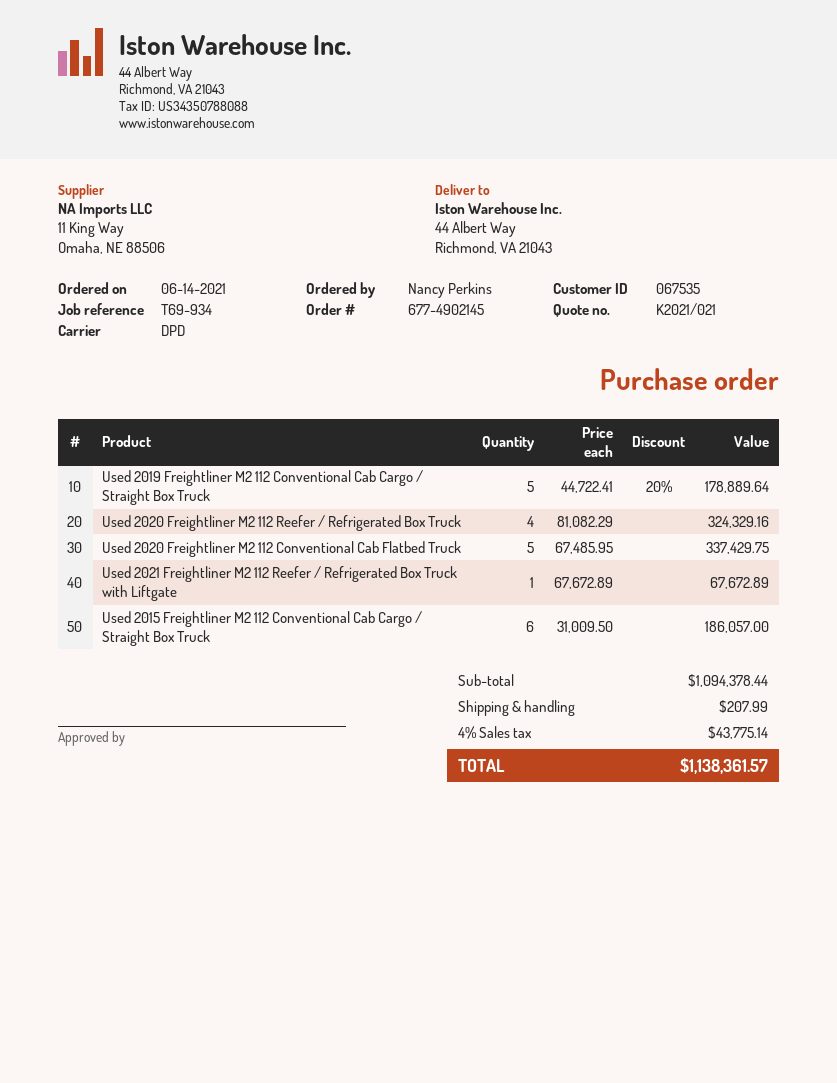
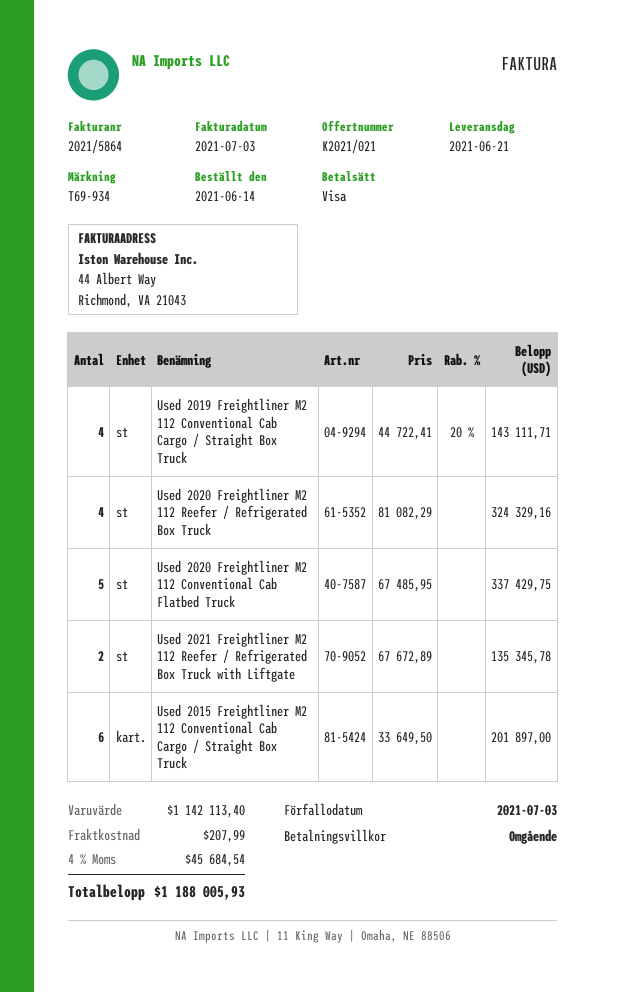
Used 2019 Freightliner M2 112 Conventional Cab Cargo / Straight Box Truck: 5 x 44722.41 - 20% = 178889.64 -> 4 x 44722.41 - 20% = 143111.71
Used 2021 Freightliner M2 112 Reefer / Refrigerated Box Truck with Liftgate: 1 x 67672.89 = 67672.89 -> 2 x 67672.89 = 135345.78
Used 2015 Freightliner M2 112 Conventional Cab Cargo / Straight Box Truck: 6 x 31009.50 = 186057.00 -> 6 x 33649.50 = 201897.00
subtotal: 1094378.44 -> 1142113.40
tax: 4% = 43775.14 -> 4% = 45684.54
total: 1138361.57 -> 1188005.93

